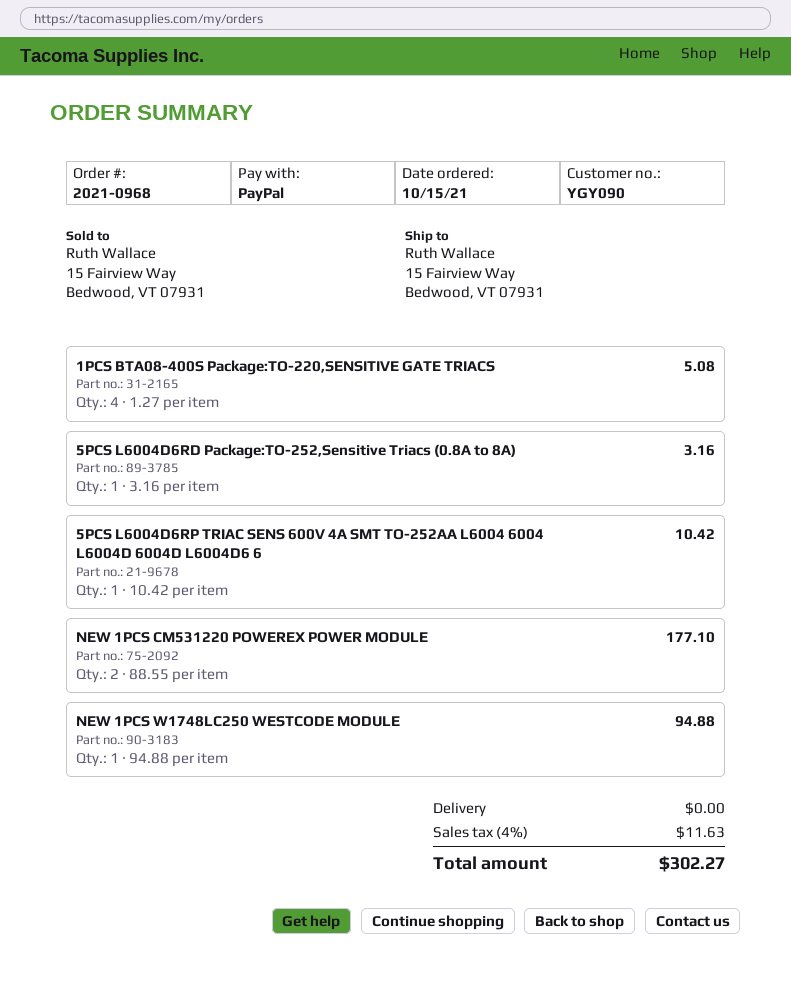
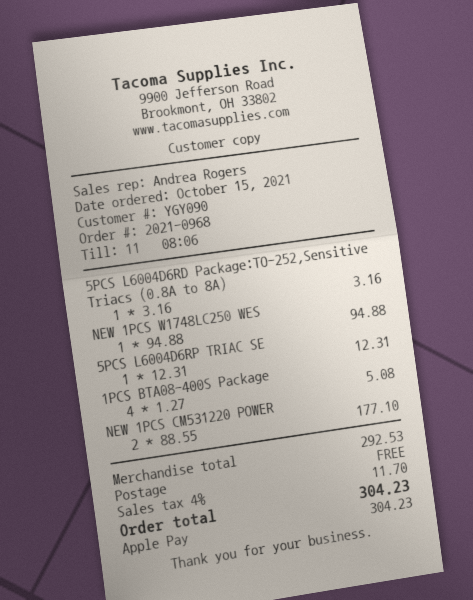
payment method: PayPal -> Apple Pay
5PCS L6004D6RP TRIAC SENS 600V 4A SMT TO-252AA L6004 6004 L6004D 6004D L6004D6 6: 1 x 10.42 = 10.42 -> 1 x 12.31 = 12.31
tax: 4% = 11.63 -> 4% = 11.70
total: 302.27 -> 304.23

